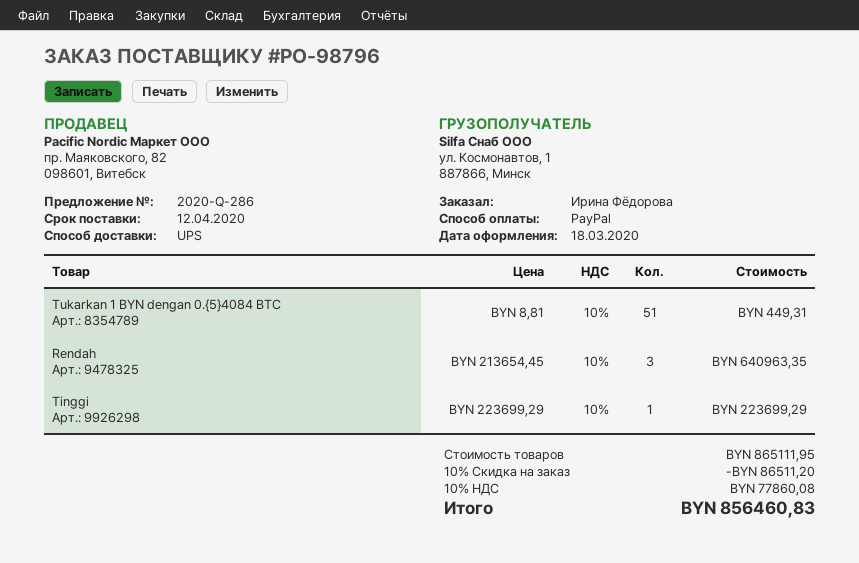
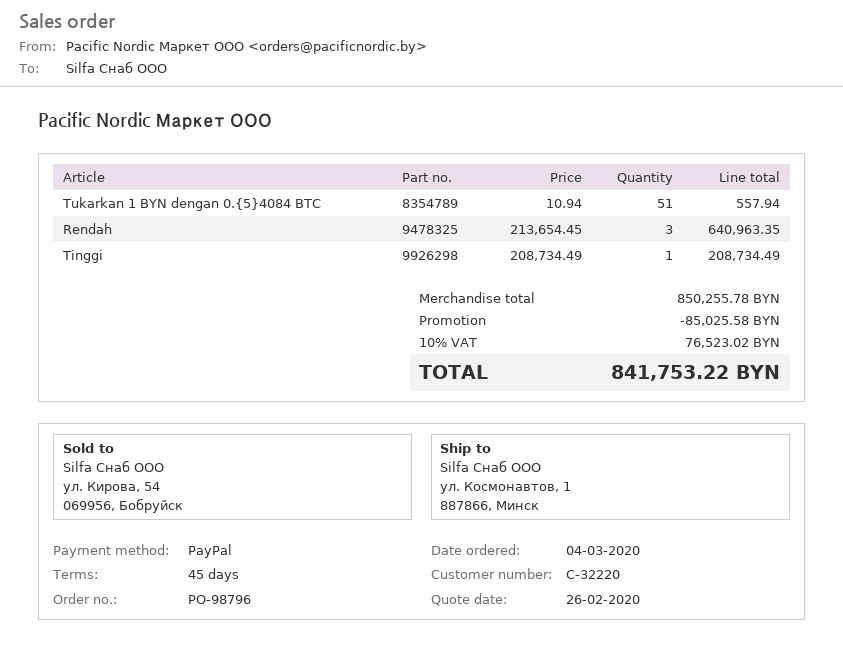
order date: 2020-03-18 -> 2020-03-04
Tukarkan 1 BYN dengan 0.{5}4084 BTC: 51 x 8.81 = 449.31 -> 51 x 10.94 = 557.94
Tinggi: 1 x 223699.29 = 223699.29 -> 1 x 208734.49 = 208734.49
subtotal: 865111.95 -> 850255.78
discount: 86511.20 -> 85025.58
tax: 10% = 77860.08 -> 10% = 76523.02
total: 856460.83 -> 841753.22

